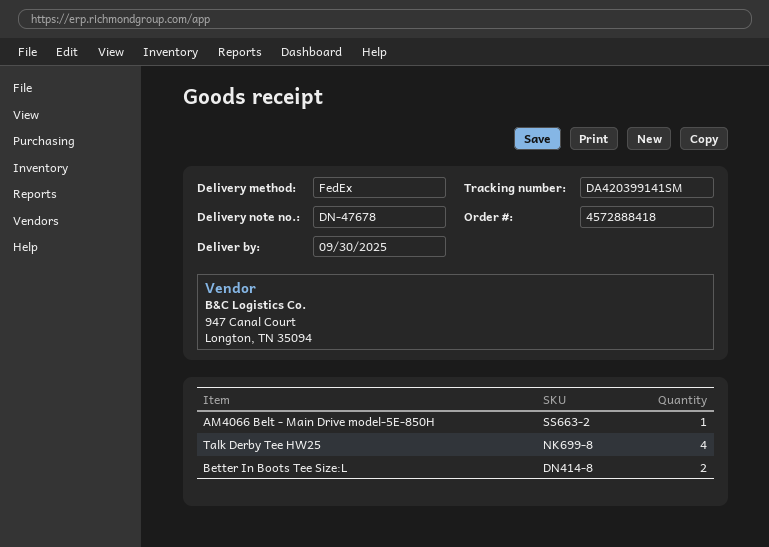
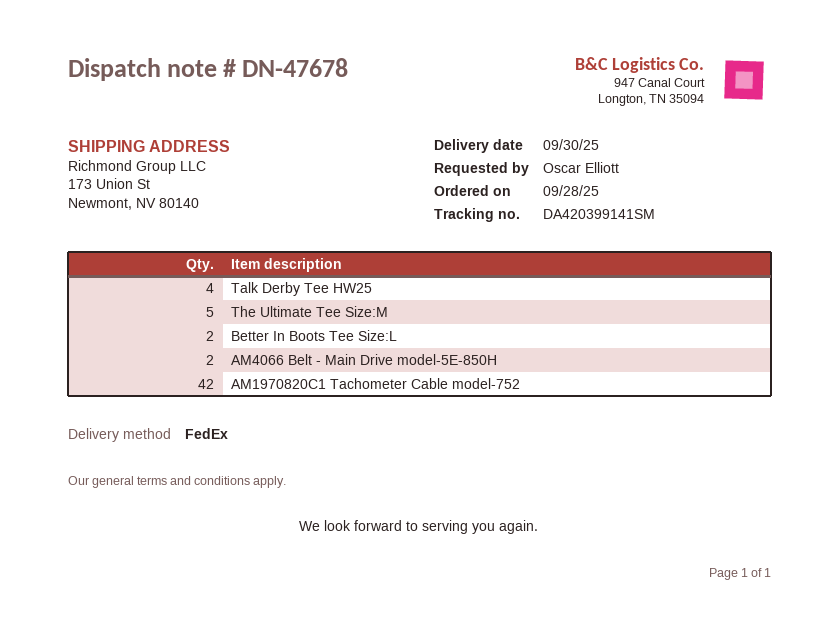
AM4066 Belt - Main Drive model-5E-850H: 1 -> 2
The Ultimate Tee Size:M: none -> 5
AM1970820C1 Tachometer Cable model-752: none -> 42

